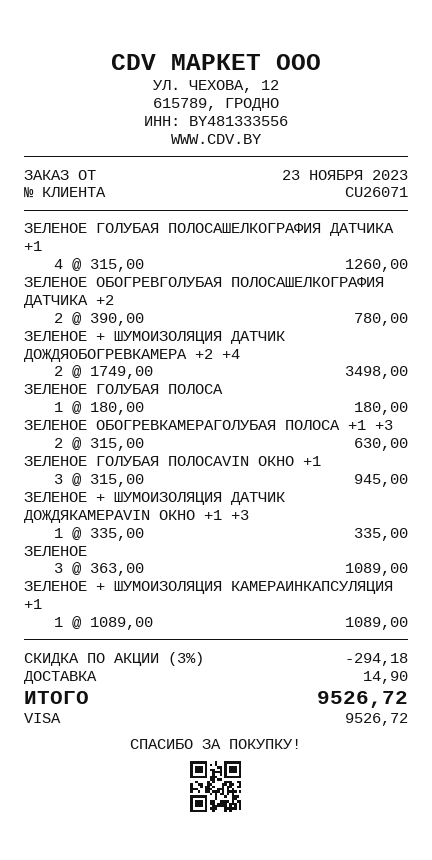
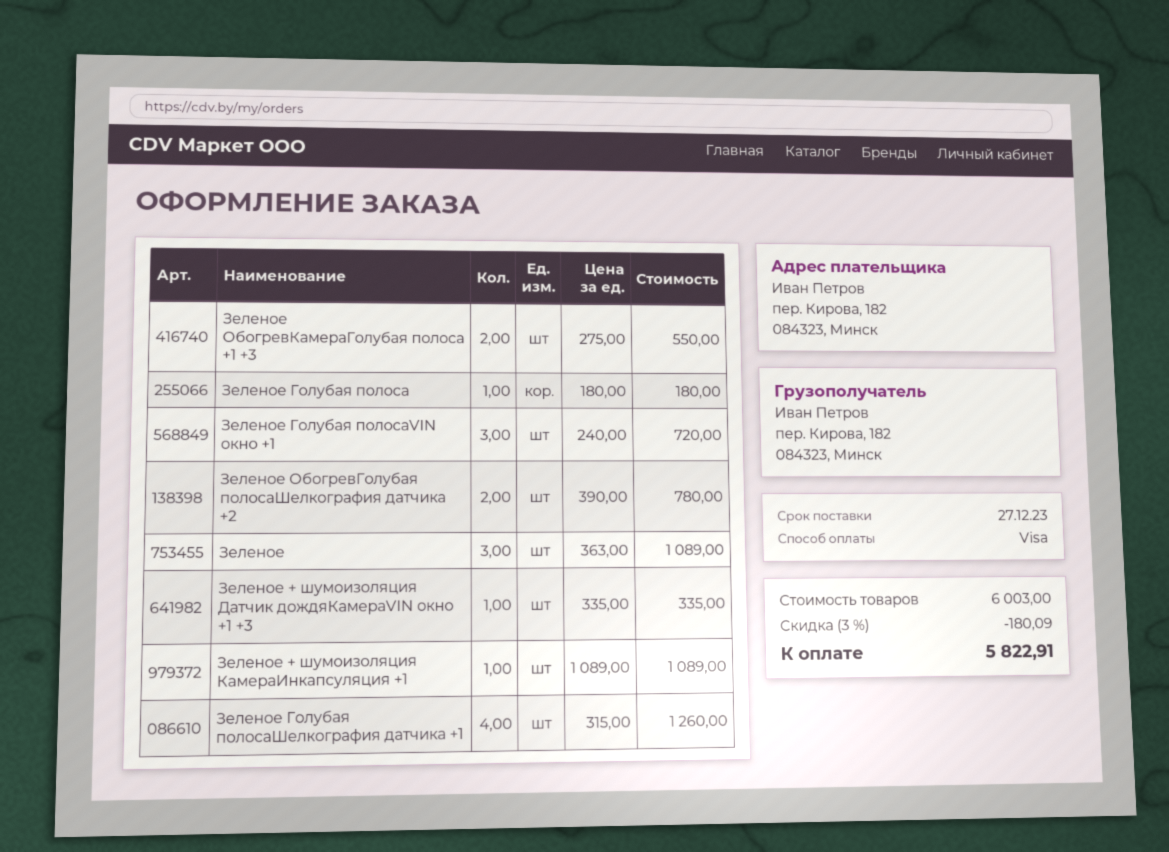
ЗЕЛЕНОЕ + ШУМОИЗОЛЯЦИЯ ДАТЧИК ДОЖДЯОБОГРЕВКАМЕРА +2 +4: 2 x 1749.00 = 3498.00 -> none
ЗЕЛЕНОЕ ОБОГРЕВКАМЕРАГОЛУБАЯ ПОЛОСА +1 +3: 2 x 315.00 = 630.00 -> 2 x 275.00 = 550.00
ЗЕЛЕНОЕ ГОЛУБАЯ ПОЛОСАVIN ОКНО +1: 3 x 315.00 = 945.00 -> 3 x 240.00 = 720.00
discount: 3% = 294.18 -> 3% = 180.09
shipping: 14.90 -> none
total: 9526.72 -> 5822.91

